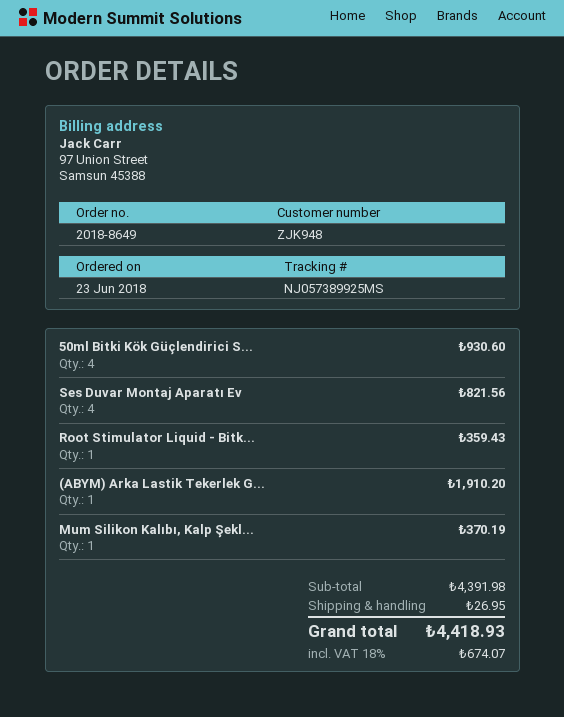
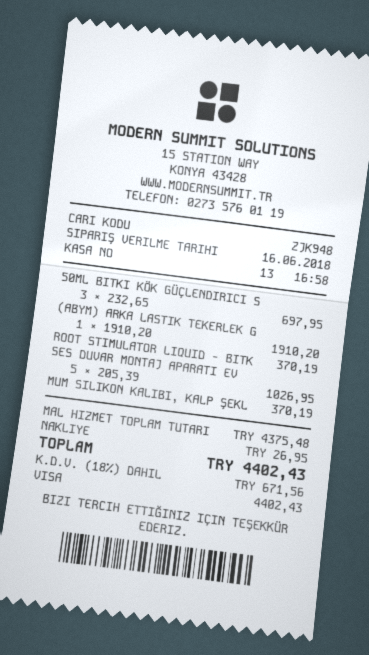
order date: 2018-06-23 -> 2018-06-16
50ml Bitki Kök Güçlendirici S...: 4 for 930.60 -> 3 for 697.95
Ses Duvar Montaj Aparatı Ev: 4 for 821.56 -> 5 for 1026.95
Root Stimulator Liquid - Bitk...: 1 for 359.43 -> 1 for 370.19
subtotal: 4391.98 -> 4375.48
tax: 18% = 674.07 -> 18% = 671.56
total: 4418.93 -> 4402.43

